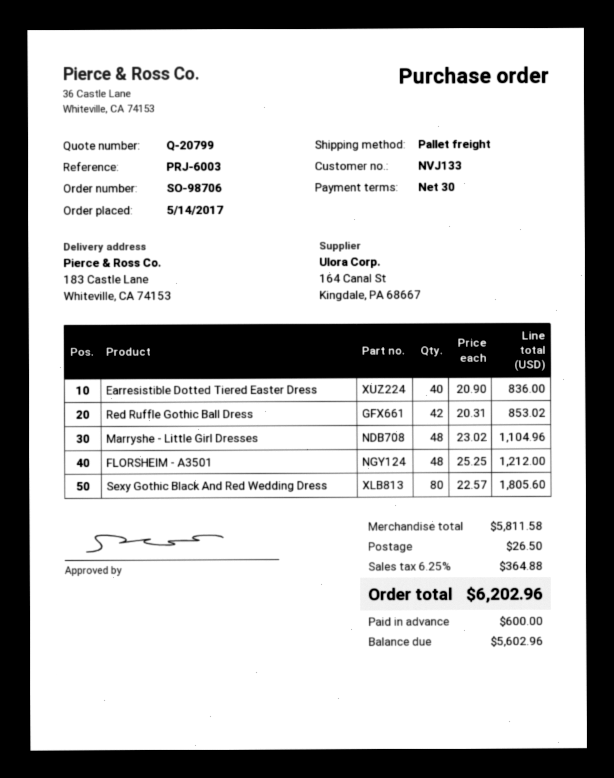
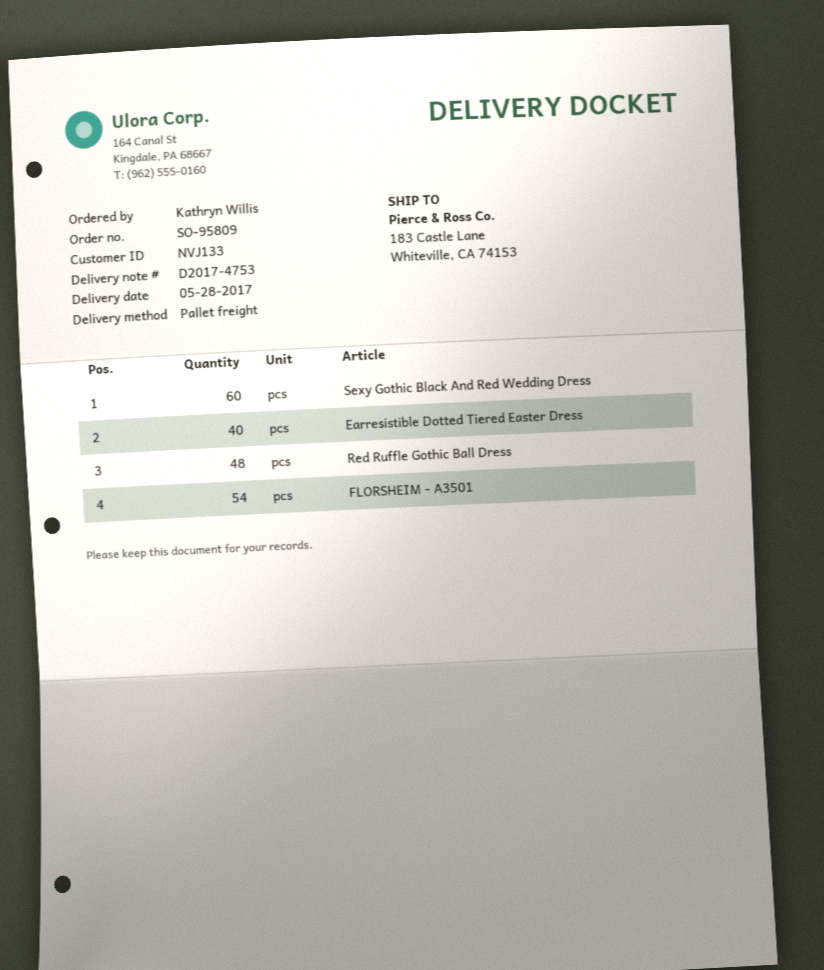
order number: SO-98706 -> SO-95809
Red Ruffle Gothic Ball Dress: 42 -> 48
Marryshe - Little Girl Dresses: 48 -> none
FLORSHEIM - A3501: 48 -> 54
Sexy Gothic Black And Red Wedding Dress: 80 -> 60

